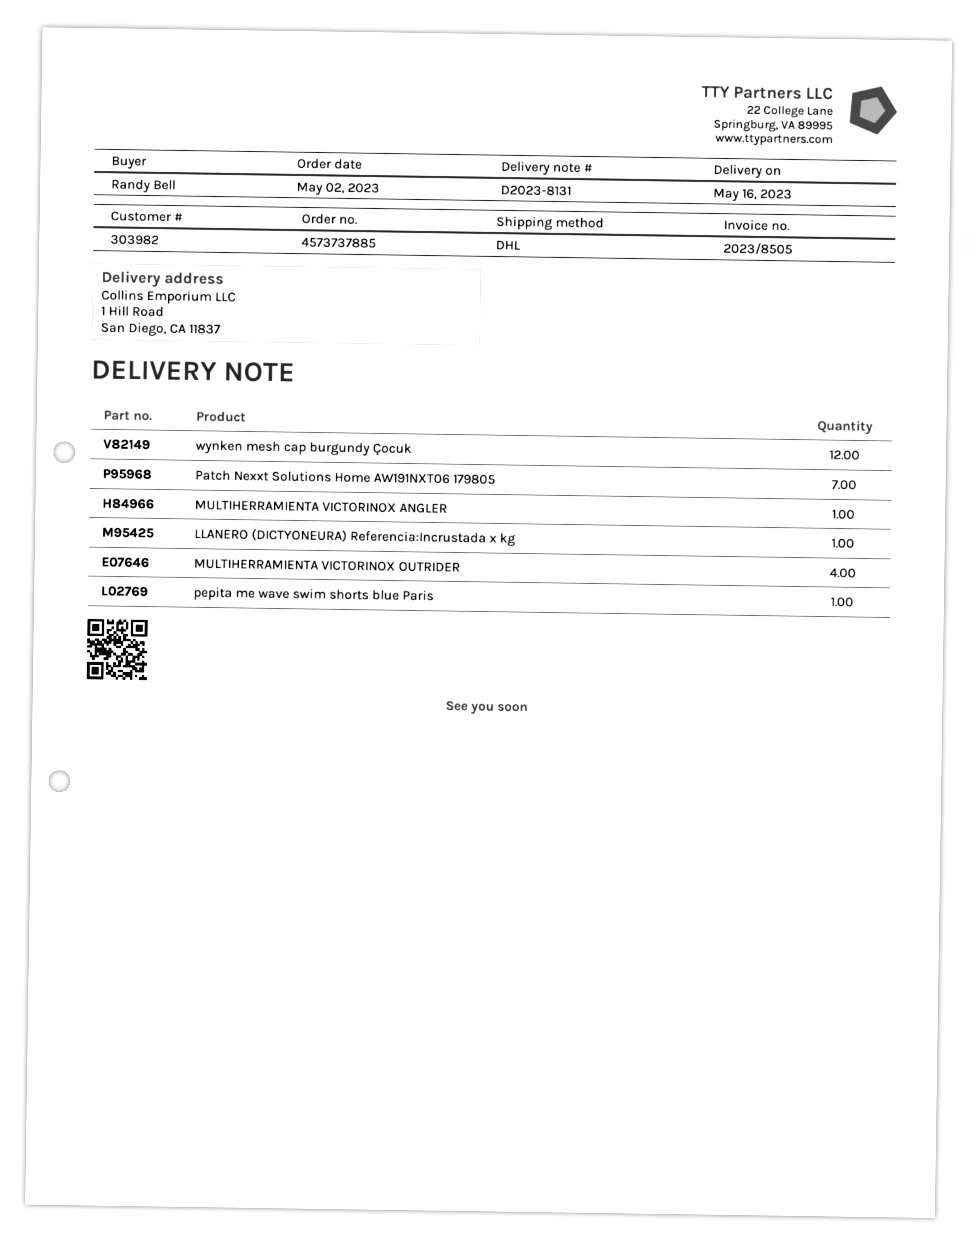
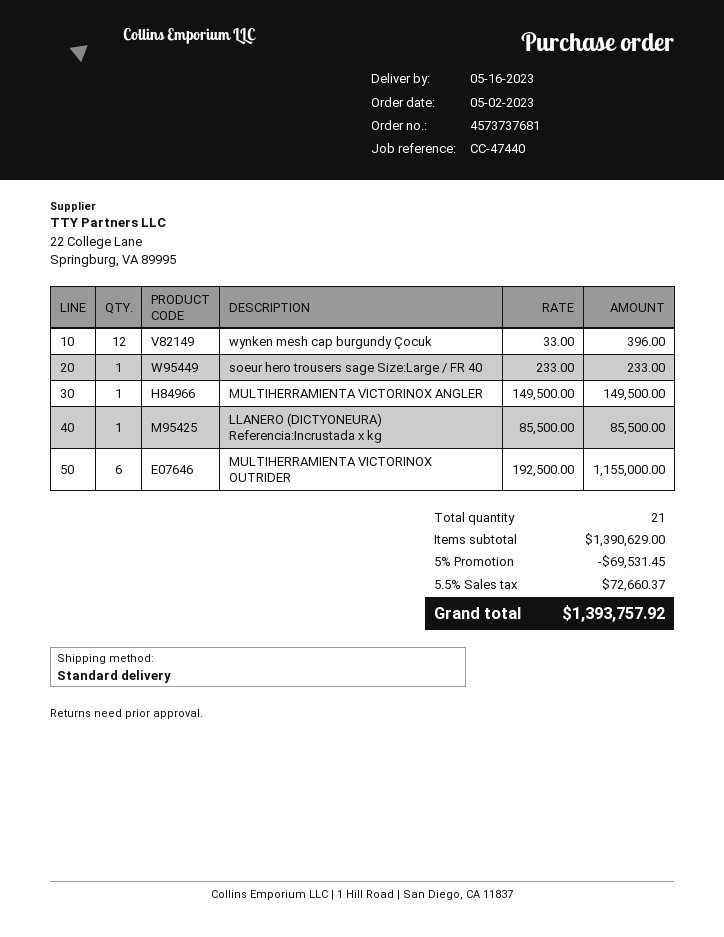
order number: 4573737885 -> 4573737681
shipping method: DHL -> standard
Patch Nexxt Solutions Home AW191NXT06 179805: 7 -> none
MULTIHERRAMIENTA VICTORINOX OUTRIDER: 4 -> 6
pepita me wave swim shorts blue Paris: 1 -> none
soeur hero trousers sage Size:Large / FR 40: none -> 1

